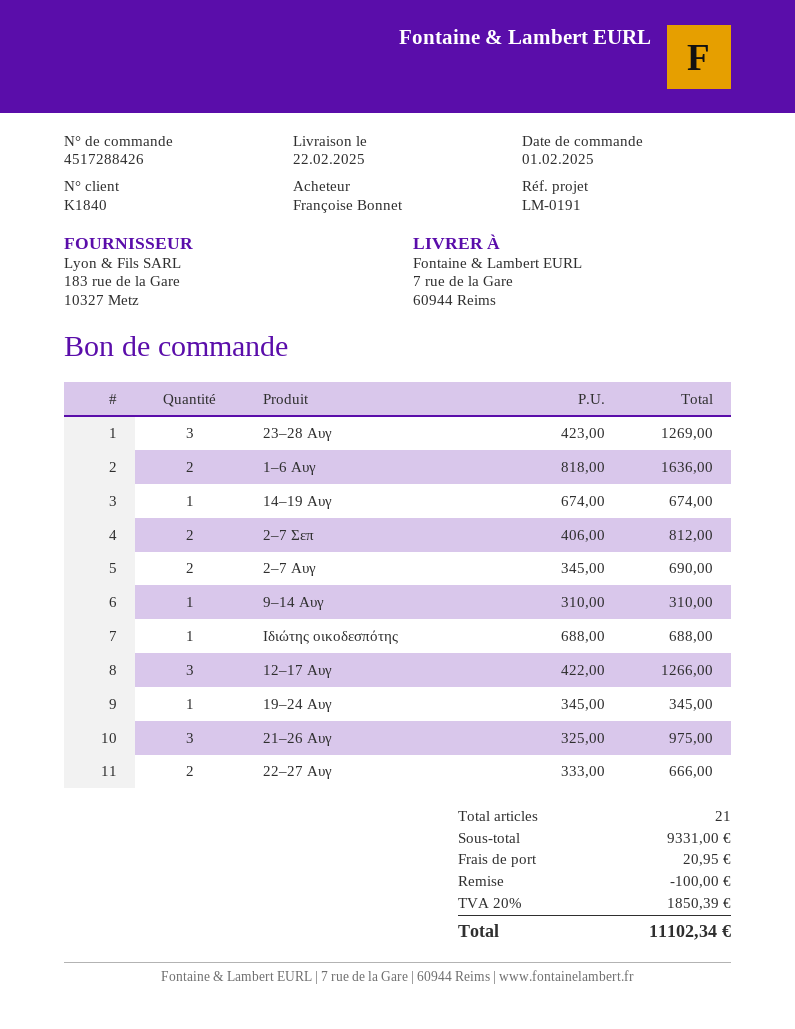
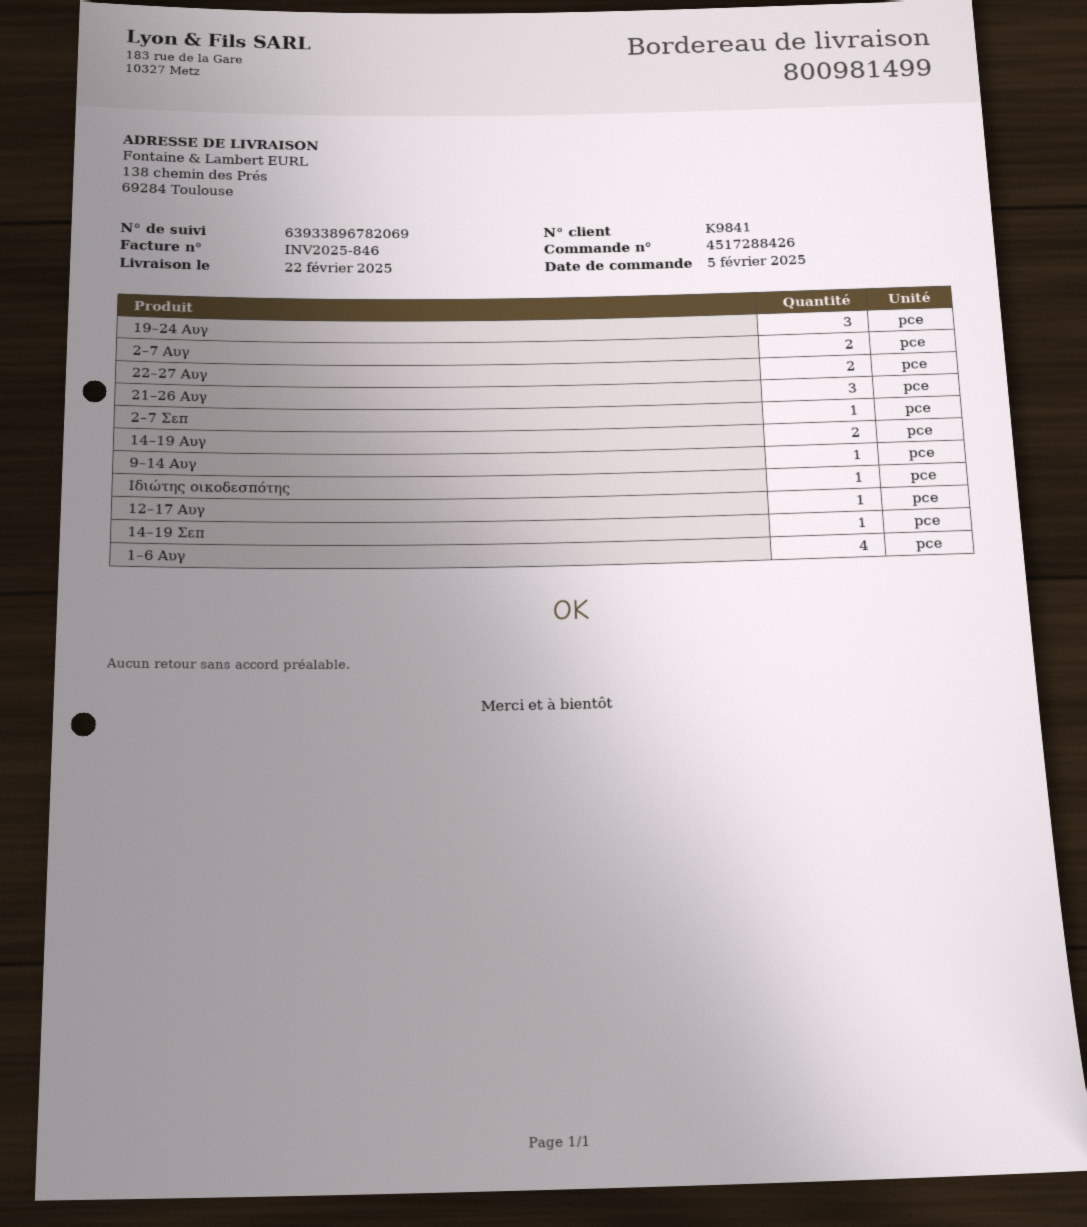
order date: 2025-02-01 -> 2025-02-05
customer number: K1840 -> K9841
ship to: 7 rue de la Gare, 60944 Reims -> 138 chemin des Prés, 69284 Toulouse
23–28 Αυγ: 3 -> none
1–6 Αυγ: 2 -> 4
14–19 Αυγ: 1 -> 2
2–7 Σεπ: 2 -> 1
12–17 Αυγ: 3 -> 1
19–24 Αυγ: 1 -> 3
14–19 Σεπ: none -> 1

